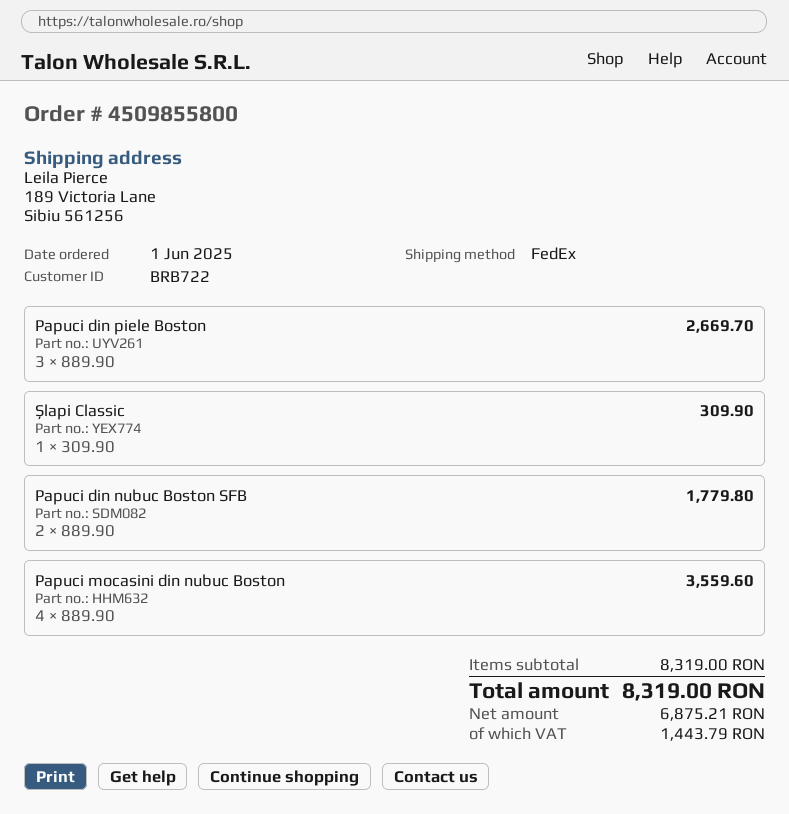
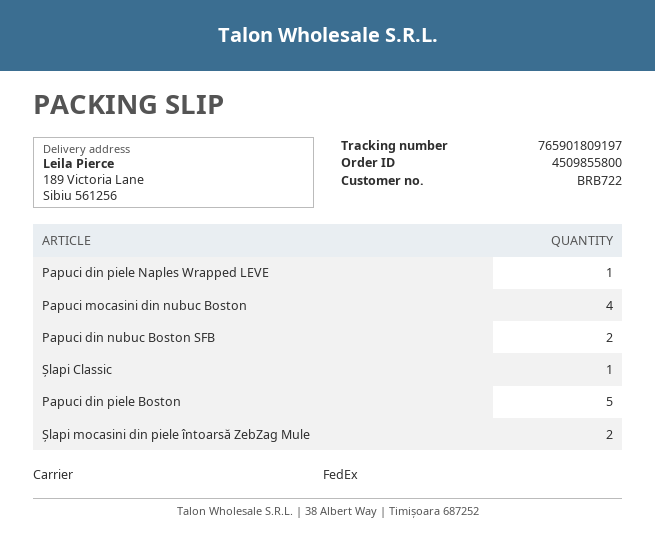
Papuci din piele Boston: 3 -> 5
Papuci din piele Naples Wrapped LEVE: none -> 1
Șlapi mocasini din piele întoarsă ZebZag Mule: none -> 2

